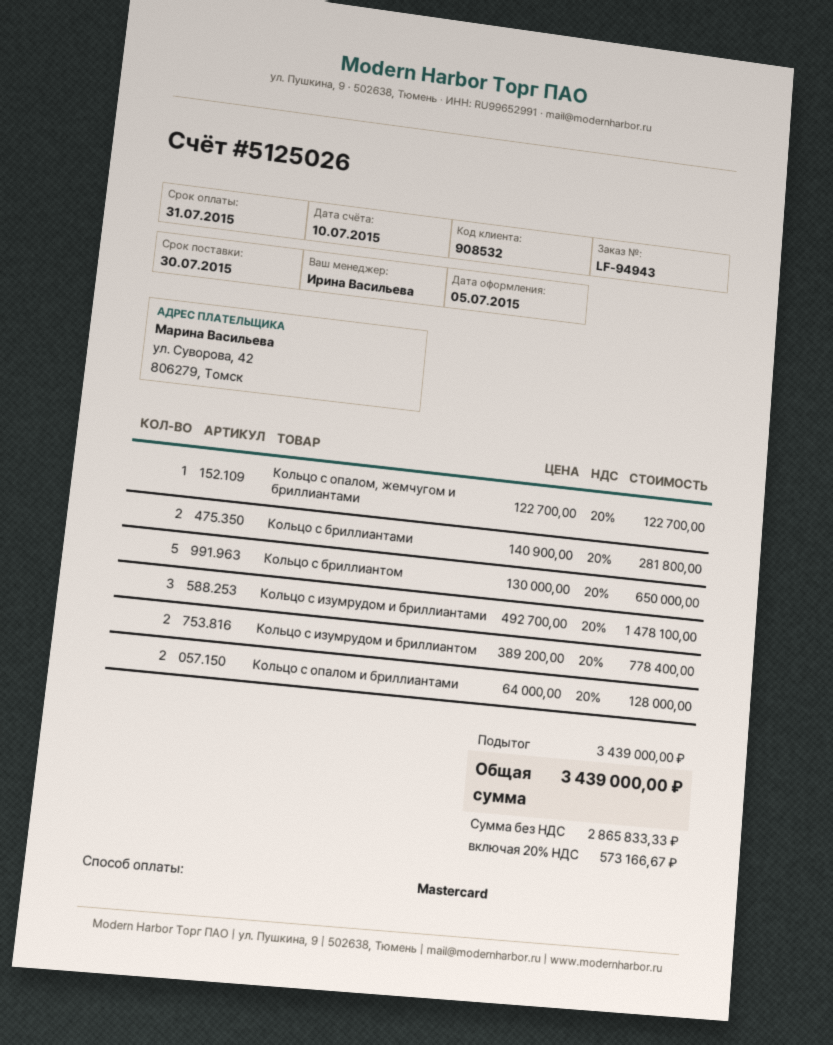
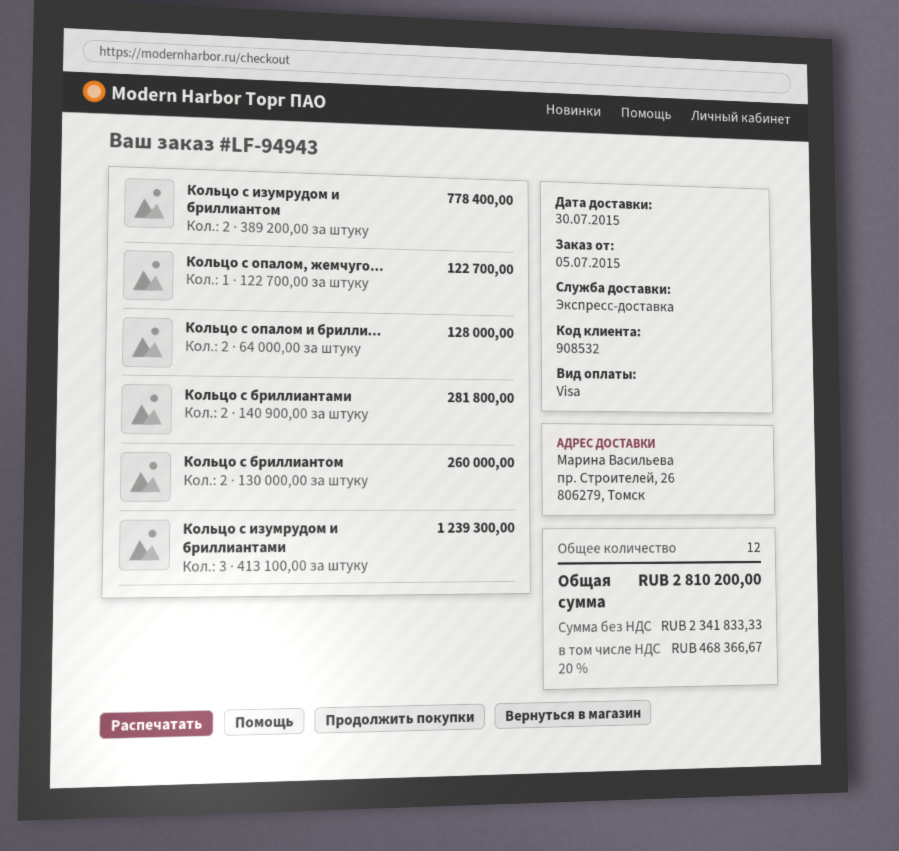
payment method: Mastercard -> Visa
Кольцо с бриллиантом: 5 x 130000.00 = 650000.00 -> 2 x 130000.00 = 260000.00
Кольцо с изумрудом и бриллиантами: 3 x 492700.00 = 1478100.00 -> 3 x 413100.00 = 1239300.00
net: 2865833.33 -> 2341833.33
tax: 20% = 573166.67 -> 20% = 468366.67
total: 3439000.00 -> 2810200.00

